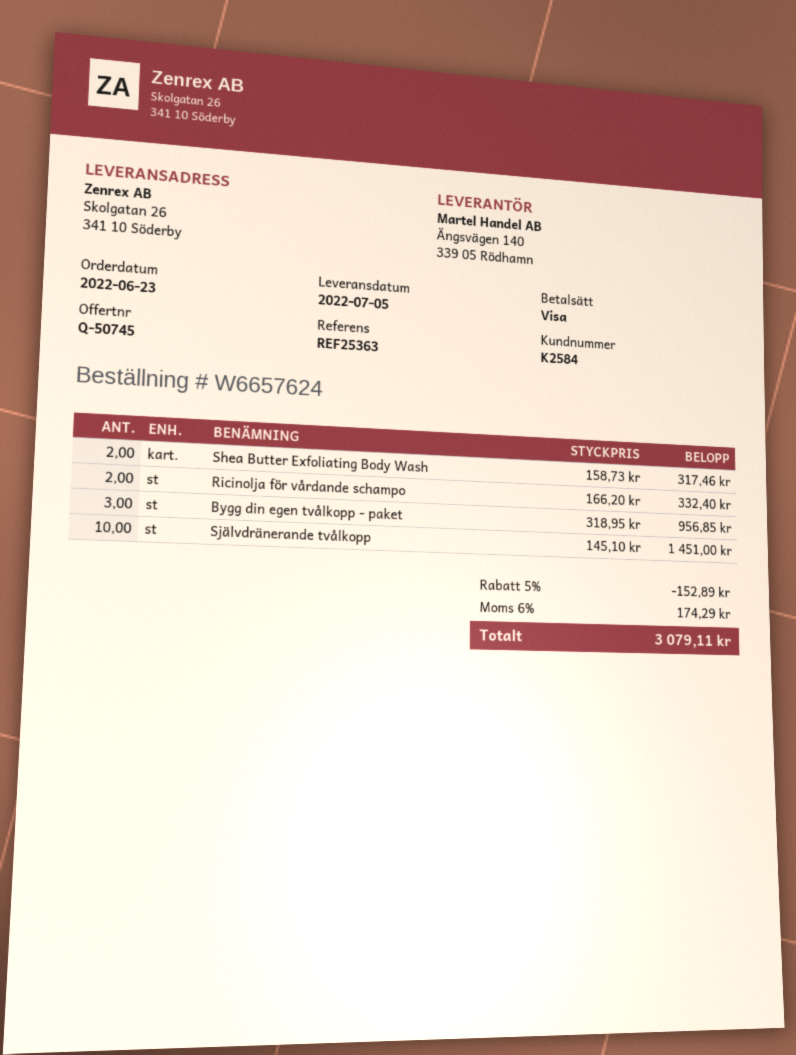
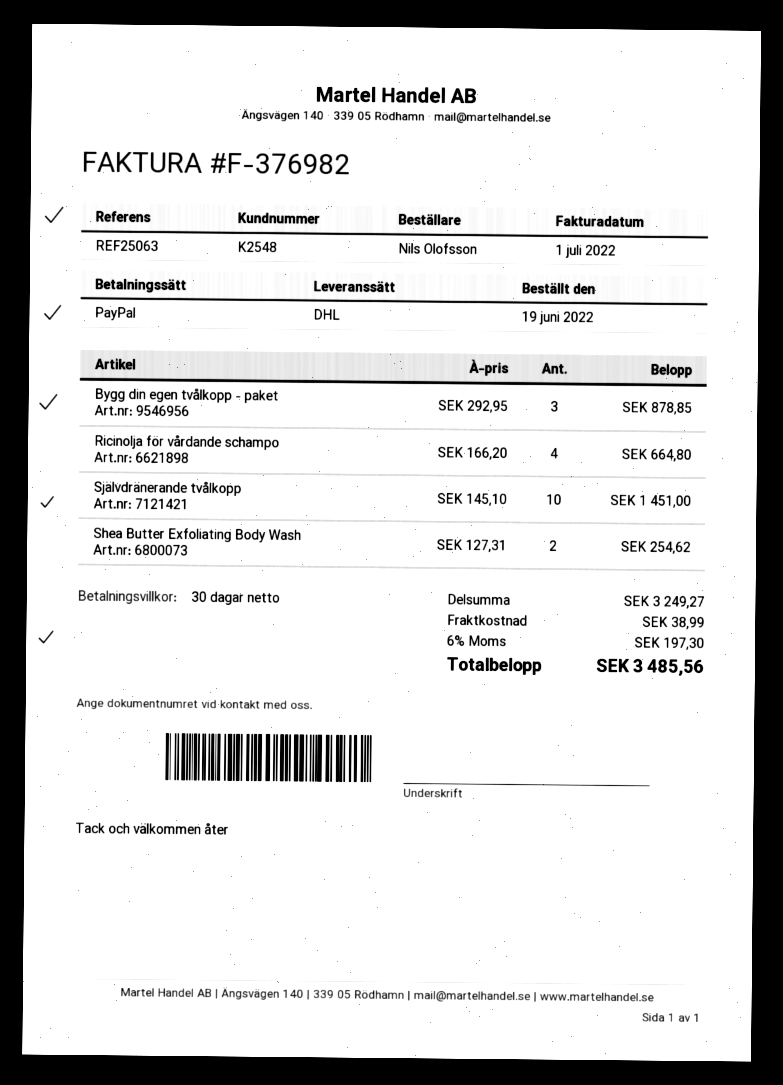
order date: 2022-06-23 -> 2022-06-19
customer number: K2584 -> K2548
reference: REF25363 -> REF25063
payment method: Visa -> PayPal
Shea Butter Exfoliating Body Wash: 2 x 158.73 = 317.46 -> 2 x 127.31 = 254.62
Ricinolja för vårdande schampo: 2 x 166.20 = 332.40 -> 4 x 166.20 = 664.80
Bygg din egen tvålkopp - paket: 3 x 318.95 = 956.85 -> 3 x 292.95 = 878.85
discount: 5% = 152.89 -> none
shipping: none -> 38.99
tax: 6% = 174.29 -> 6% = 197.30
total: 3079.11 -> 3485.56

